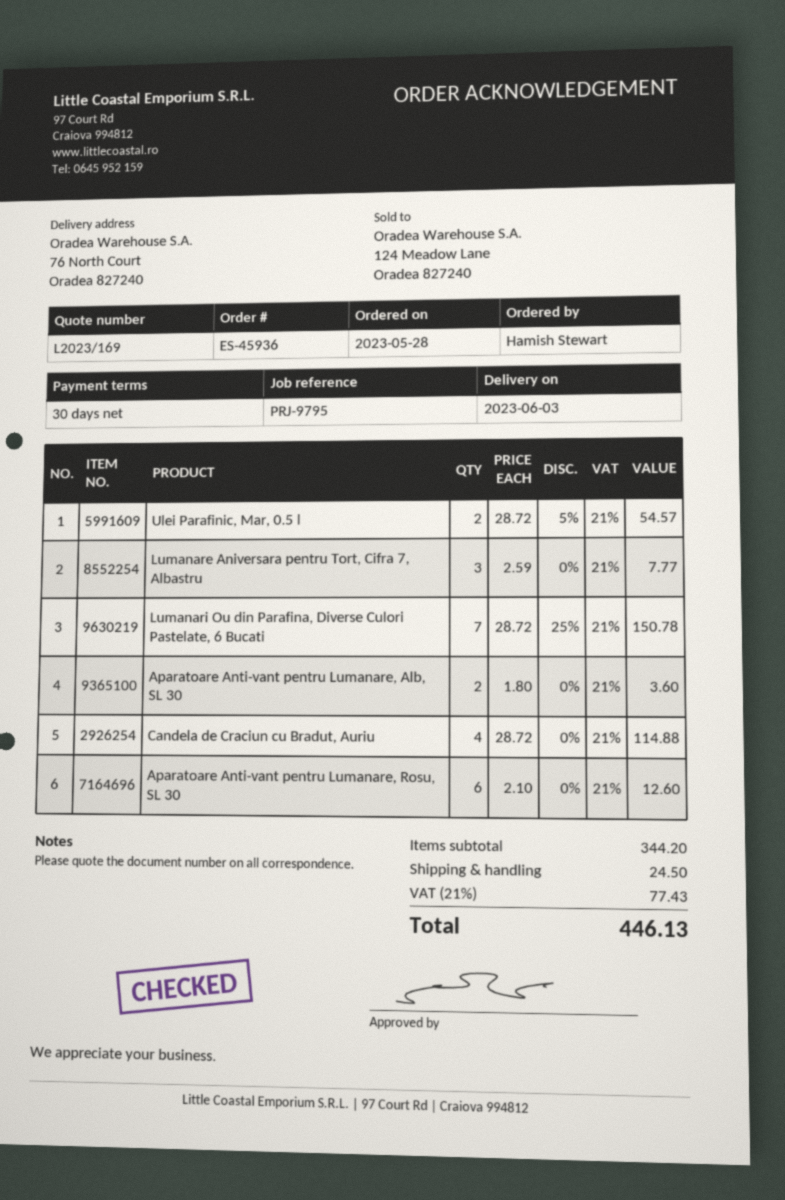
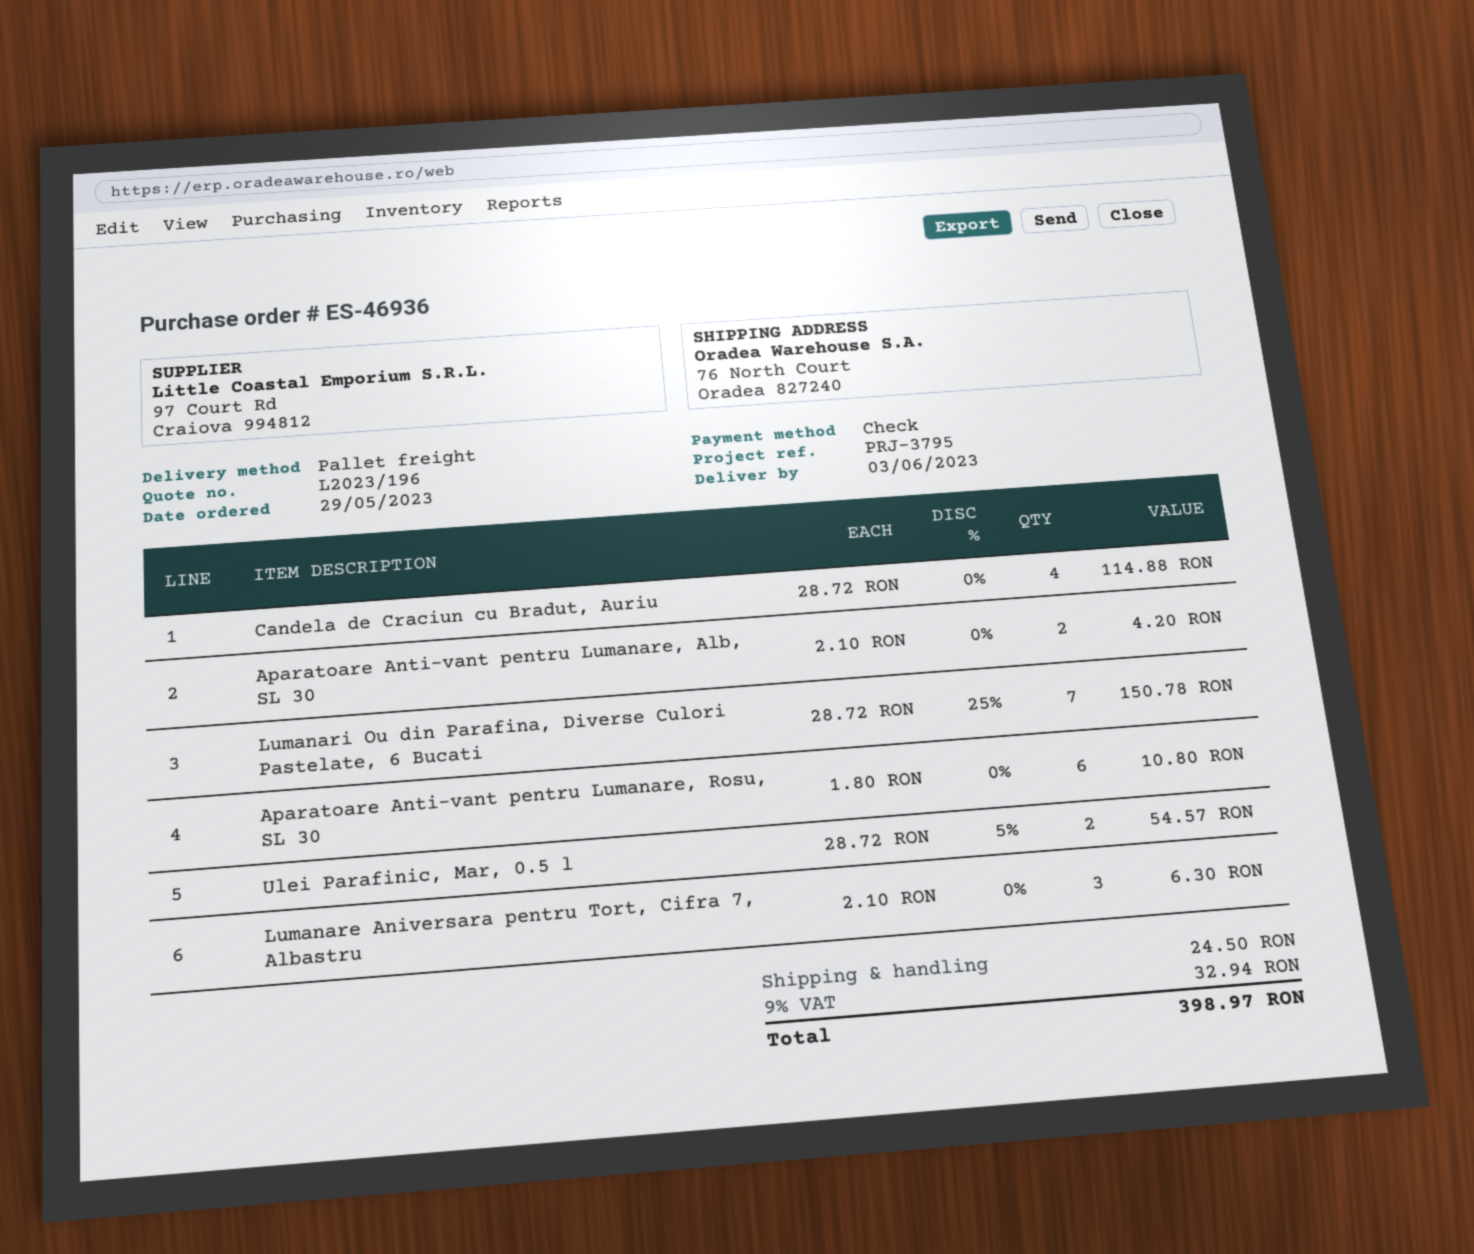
quote number: L2023/169 -> L2023/196
order number: ES-45936 -> ES-46936
order date: 2023-05-28 -> 2023-05-29
reference: PRJ-9795 -> PRJ-3795
Lumanare Aniversara pentru Tort, Cifra 7, Albastru: 3 x 2.59 = 7.77 -> 3 x 2.10 = 6.30
Aparatoare Anti-vant pentru Lumanare, Alb, SL 30: 2 x 1.80 = 3.60 -> 2 x 2.10 = 4.20
Aparatoare Anti-vant pentru Lumanare, Rosu, SL 30: 6 x 2.10 = 12.60 -> 6 x 1.80 = 10.80
tax: 21% = 77.43 -> 9% = 32.94
total: 446.13 -> 398.97

